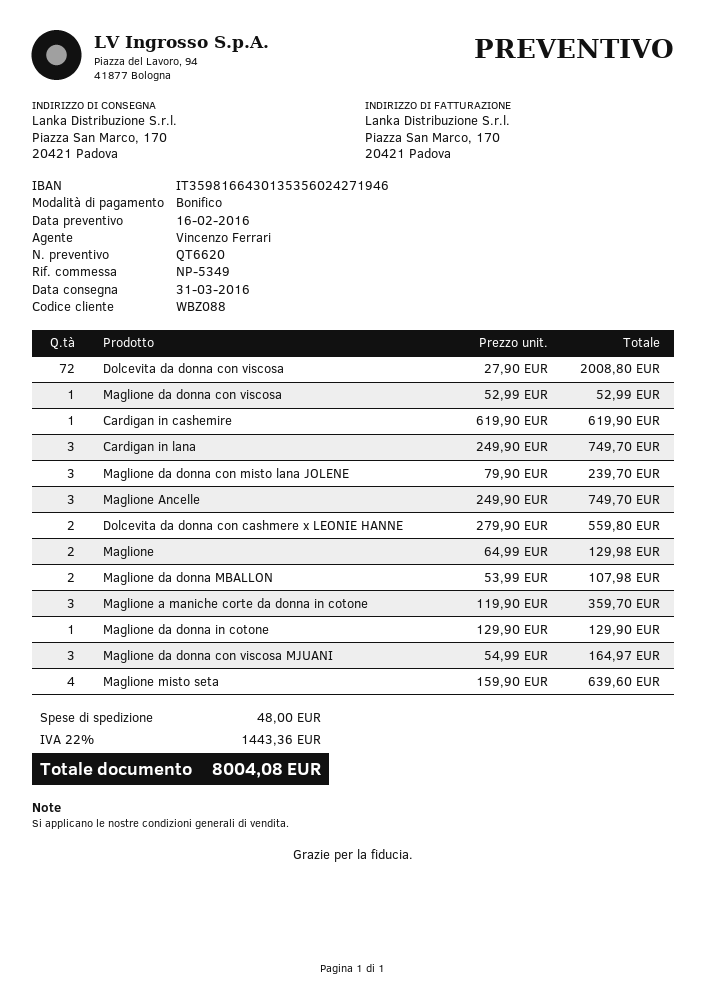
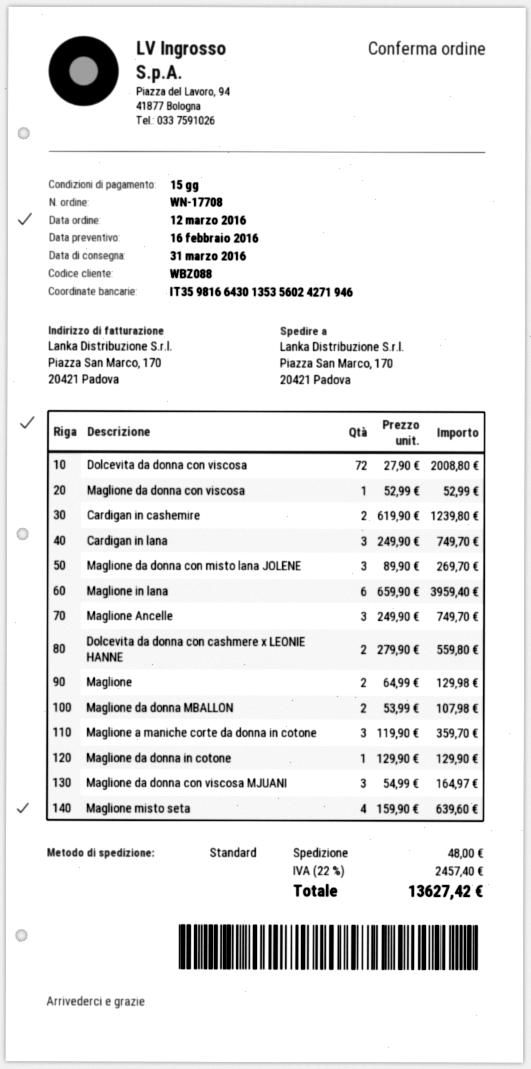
Cardigan in cashemire: 1 x 619.90 = 619.90 -> 2 x 619.90 = 1239.80
Maglione da donna con misto lana JOLENE: 3 x 79.90 = 239.70 -> 3 x 89.90 = 269.70
Maglione in lana: none -> 6 x 659.90 = 3959.40
tax: 22% = 1443.36 -> 22% = 2457.40
total: 8004.08 -> 13627.42

